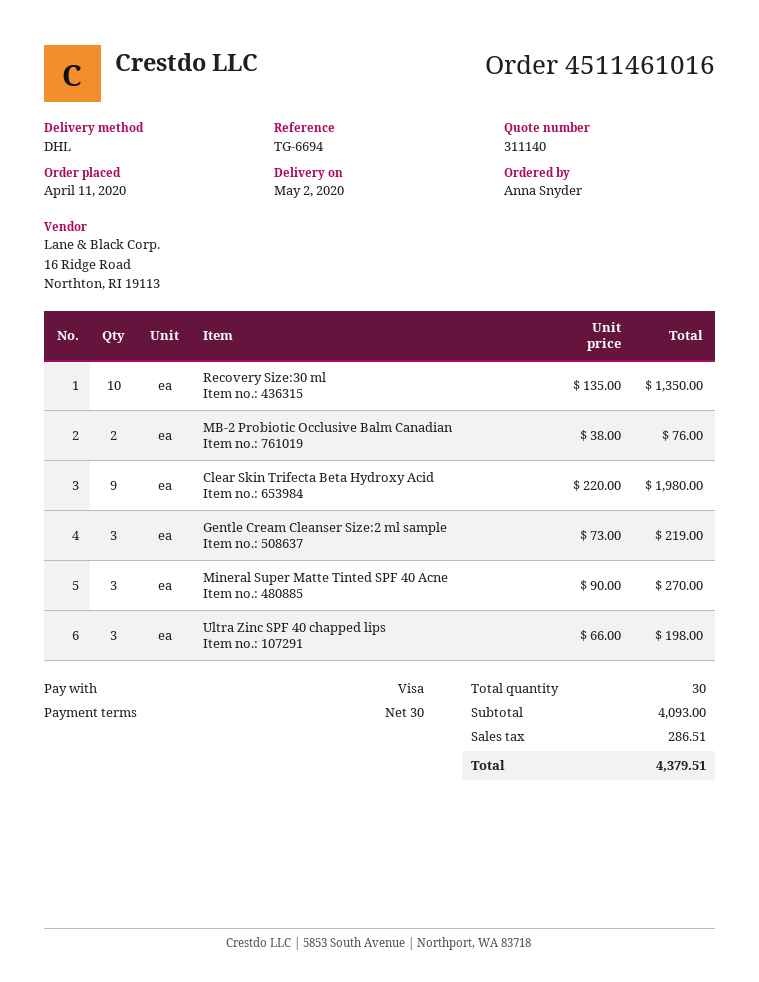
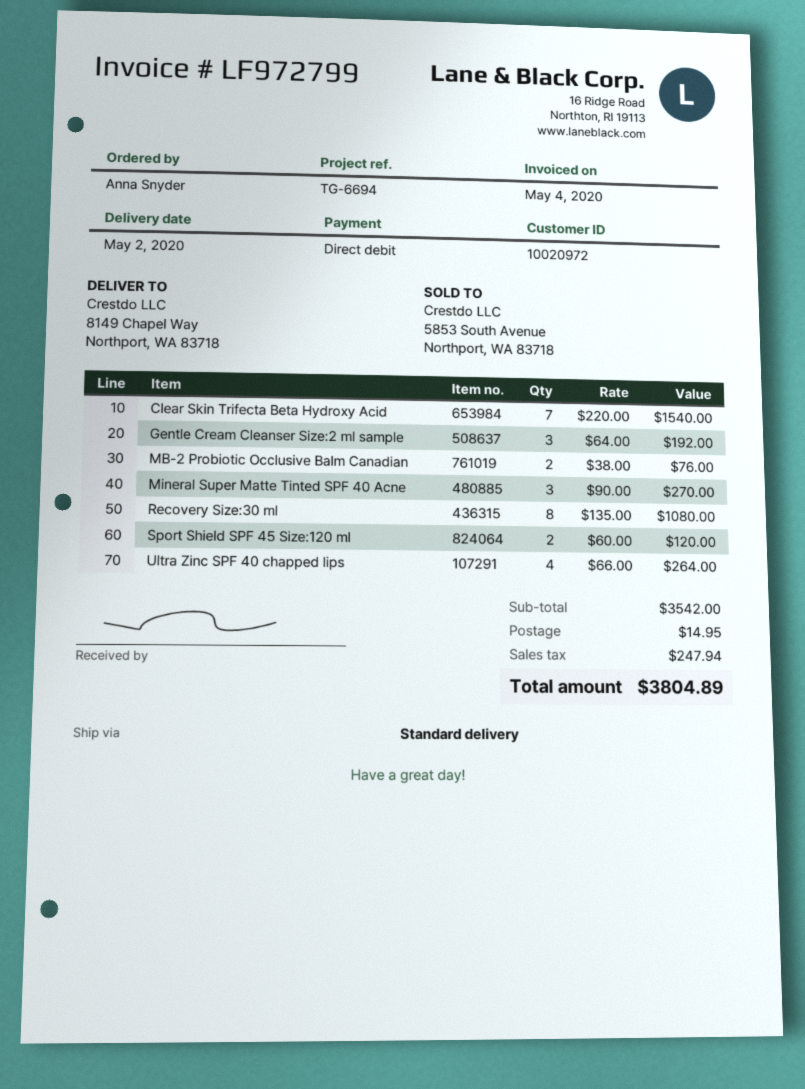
payment method: Visa -> direct debit
shipping method: DHL -> standard
Recovery Size:30 ml: 10 x 135.00 = 1350.00 -> 8 x 135.00 = 1080.00
Clear Skin Trifecta Beta Hydroxy Acid: 9 x 220.00 = 1980.00 -> 7 x 220.00 = 1540.00
Gentle Cream Cleanser Size:2 ml sample: 3 x 73.00 = 219.00 -> 3 x 64.00 = 192.00
Ultra Zinc SPF 40 chapped lips: 3 x 66.00 = 198.00 -> 4 x 66.00 = 264.00
Sport Shield SPF 45 Size:120 ml: none -> 2 x 60.00 = 120.00
subtotal: 4093.00 -> 3542.00
shipping: none -> 14.95
tax: 286.51 -> 247.94
total: 4379.51 -> 3804.89

